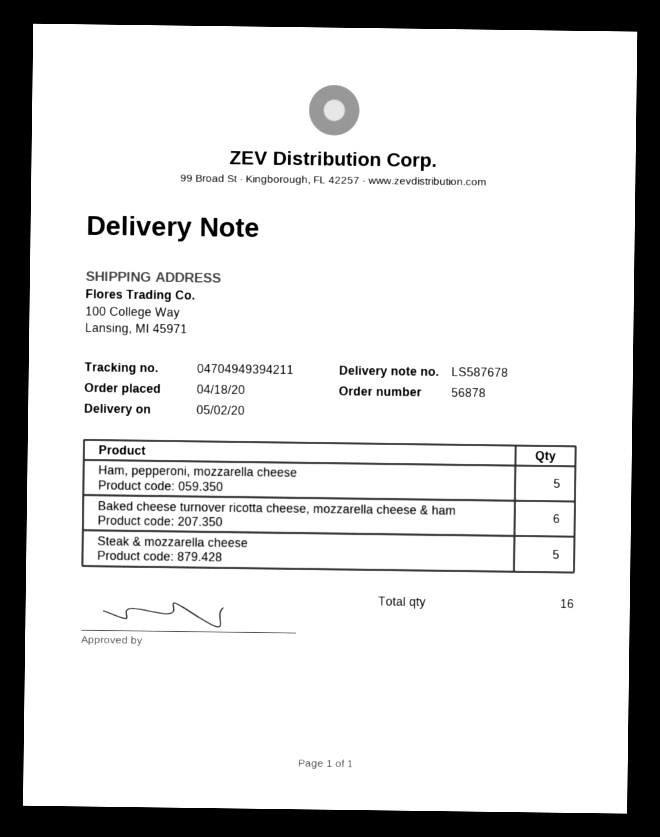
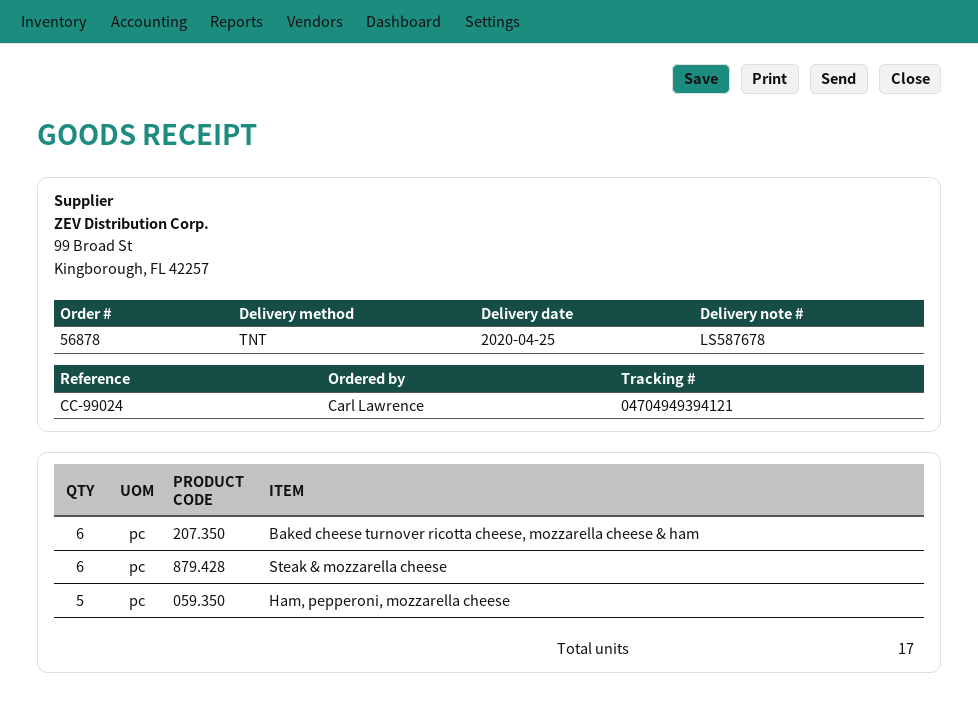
delivery date: 2020-05-02 -> 2020-04-25
tracking number: 04704949394211 -> 04704949394121
Steak & mozzarella cheese: 5 -> 6
total quantity: 16 -> 17

